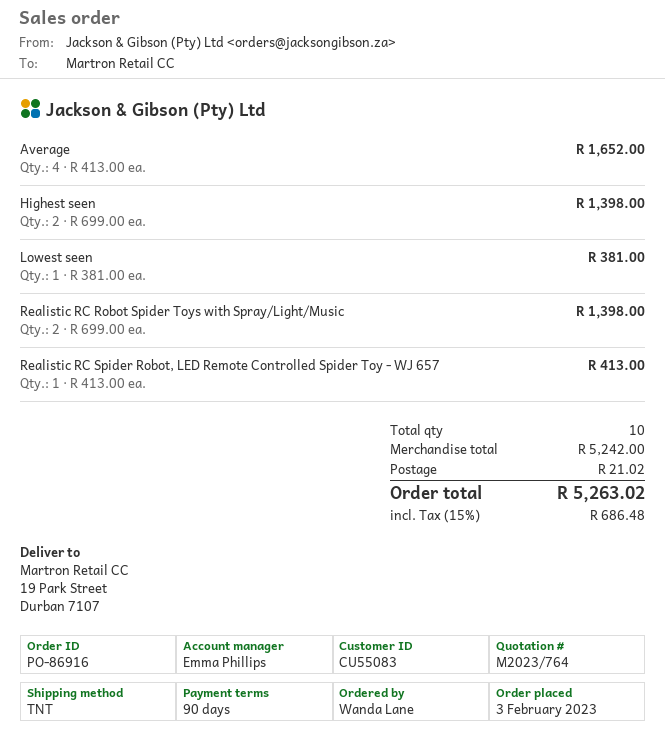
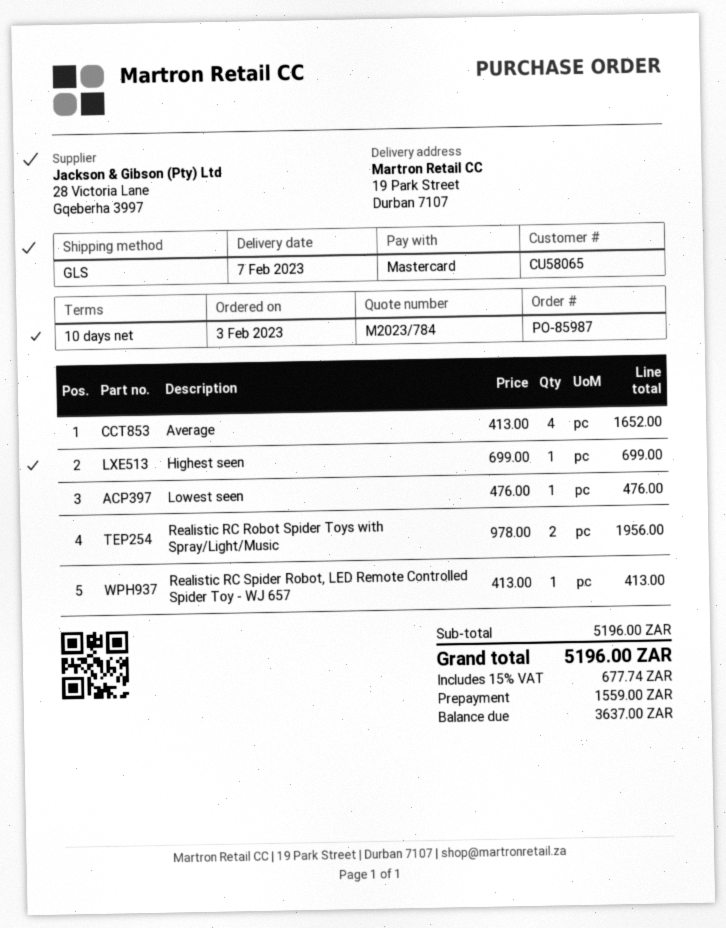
quote number: M2023/764 -> M2023/784
order number: PO-86916 -> PO-85987
payment terms: 90 days -> 10 days
customer number: CU55083 -> CU58065
shipping method: TNT -> GLS
Highest seen: 2 x 699.00 = 1398.00 -> 1 x 699.00 = 699.00
Lowest seen: 1 x 381.00 = 381.00 -> 1 x 476.00 = 476.00
Realistic RC Robot Spider Toys with Spray/Light/Music: 2 x 699.00 = 1398.00 -> 2 x 978.00 = 1956.00
subtotal: 5242.00 -> 5196.00
shipping: 21.02 -> none
tax: 15% = 686.48 -> 15% = 677.74
total: 5263.02 -> 5196.00

